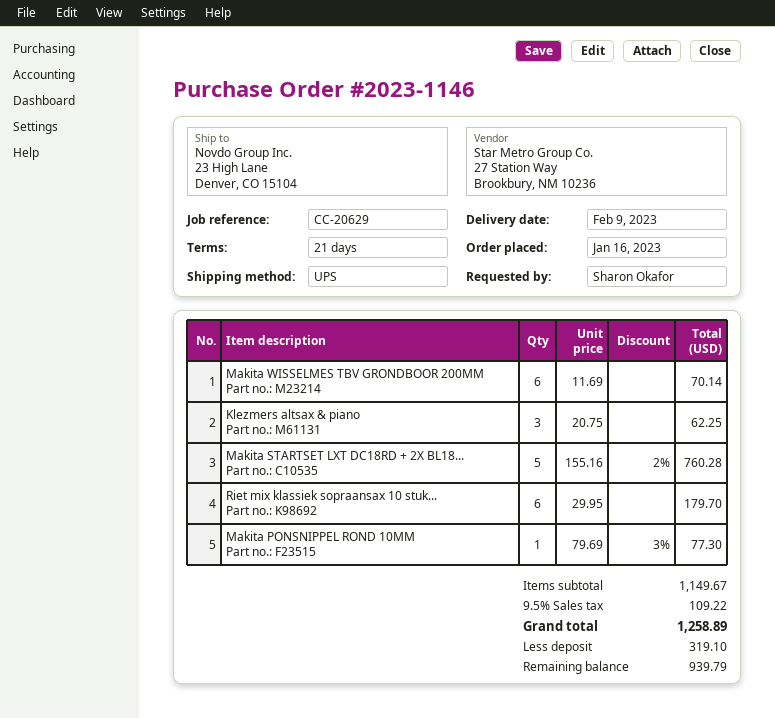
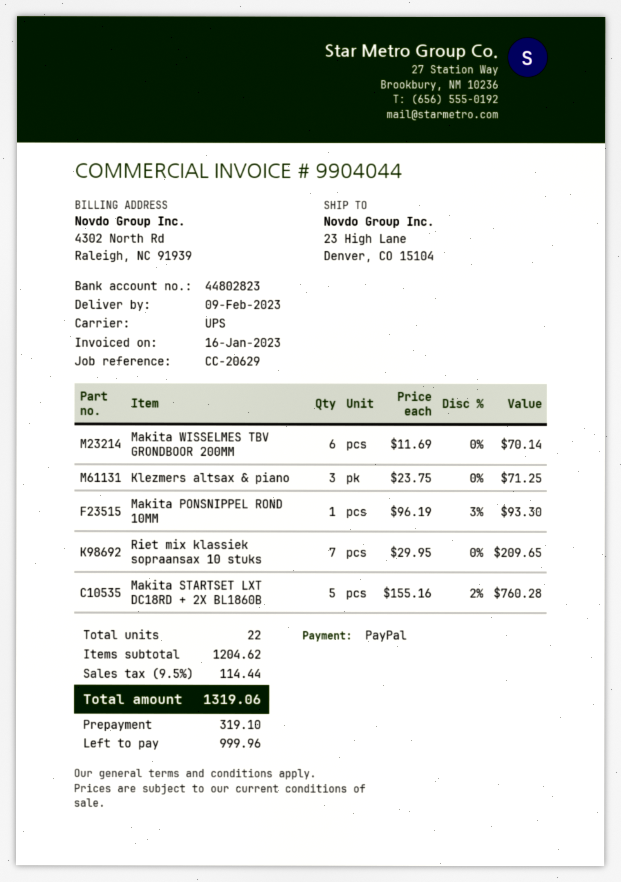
Klezmers altsax & piano: 3 x 20.75 = 62.25 -> 3 x 23.75 = 71.25
Riet mix klassiek sopraansax 10 stuk...: 6 x 29.95 = 179.70 -> 7 x 29.95 = 209.65
Makita PONSNIPPEL ROND 10MM: 1 x 79.69 - 3% = 77.30 -> 1 x 96.19 - 3% = 93.30
subtotal: 1149.67 -> 1204.62
tax: 9.5% = 109.22 -> 9.5% = 114.44
total: 1258.89 -> 1319.06
balance: 939.79 -> 999.96

